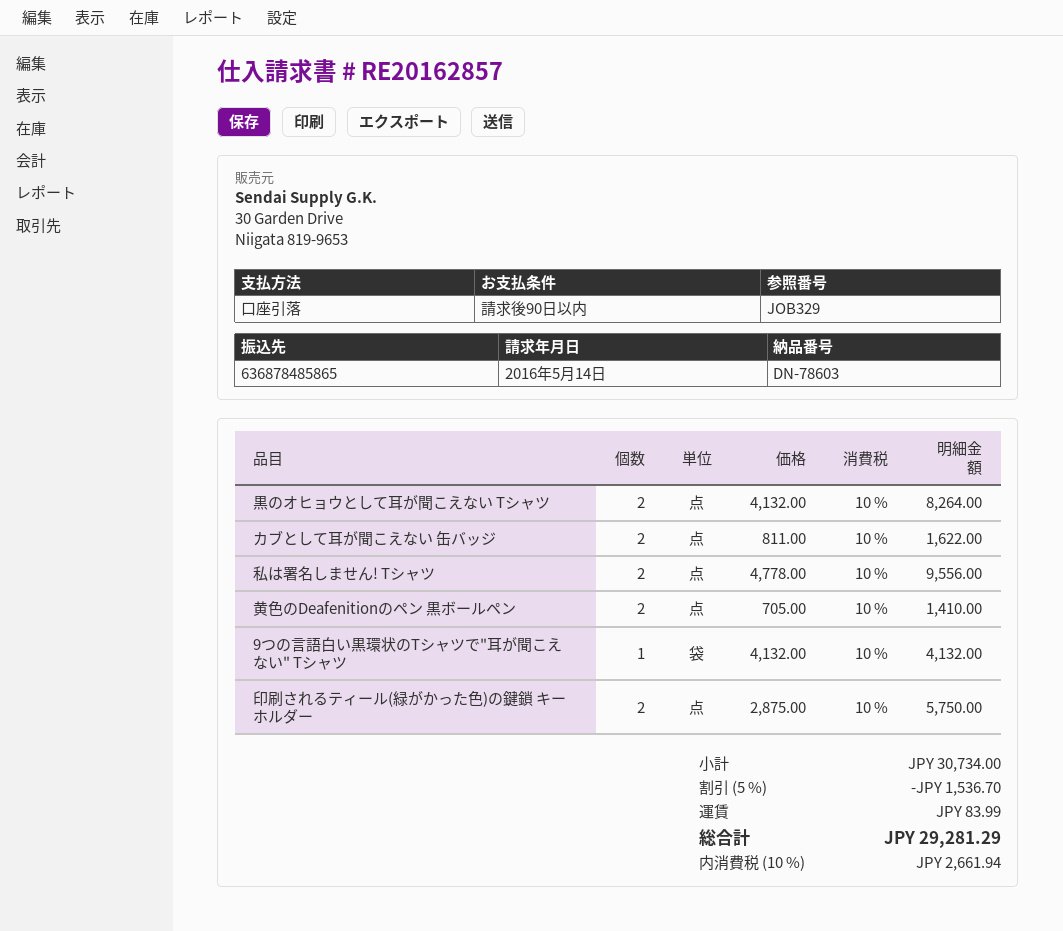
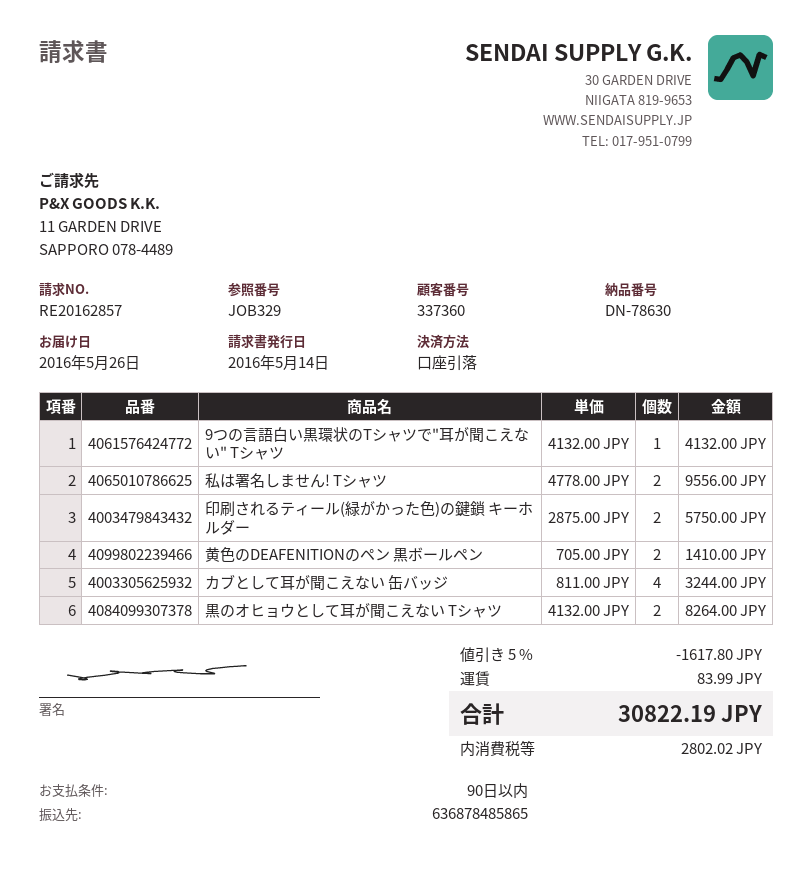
delivery note number: DN-78603 -> DN-78630
カブとして耳が聞こえない 缶バッジ: 2 x 811.00 = 1622.00 -> 4 x 811.00 = 3244.00
discount: 5% = 1536.70 -> 5% = 1617.80
tax: 2661.94 -> 2802.02
total: 29281.29 -> 30822.19

